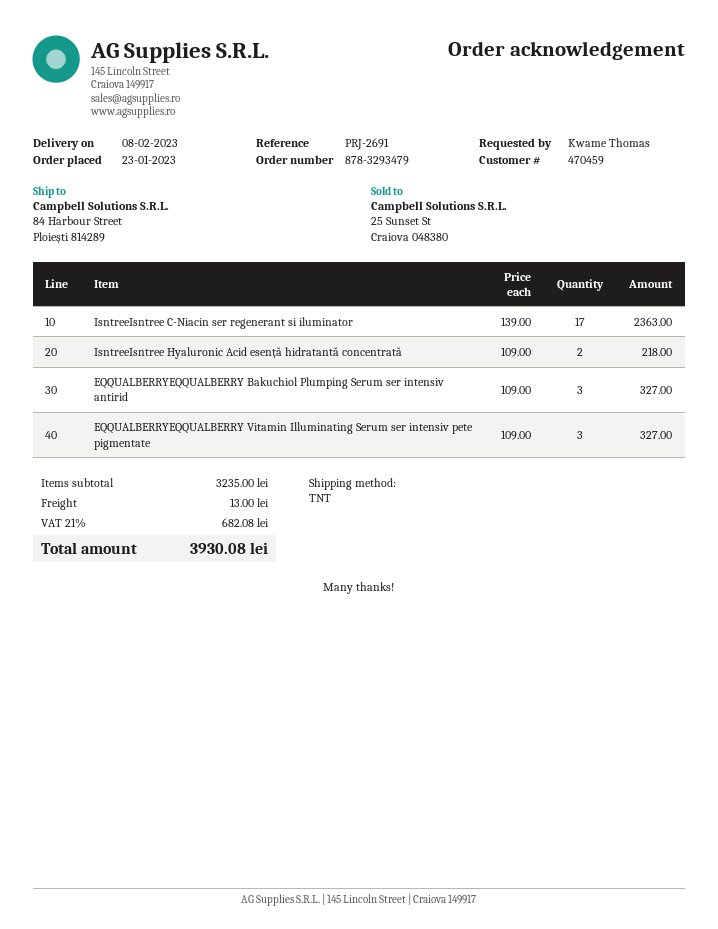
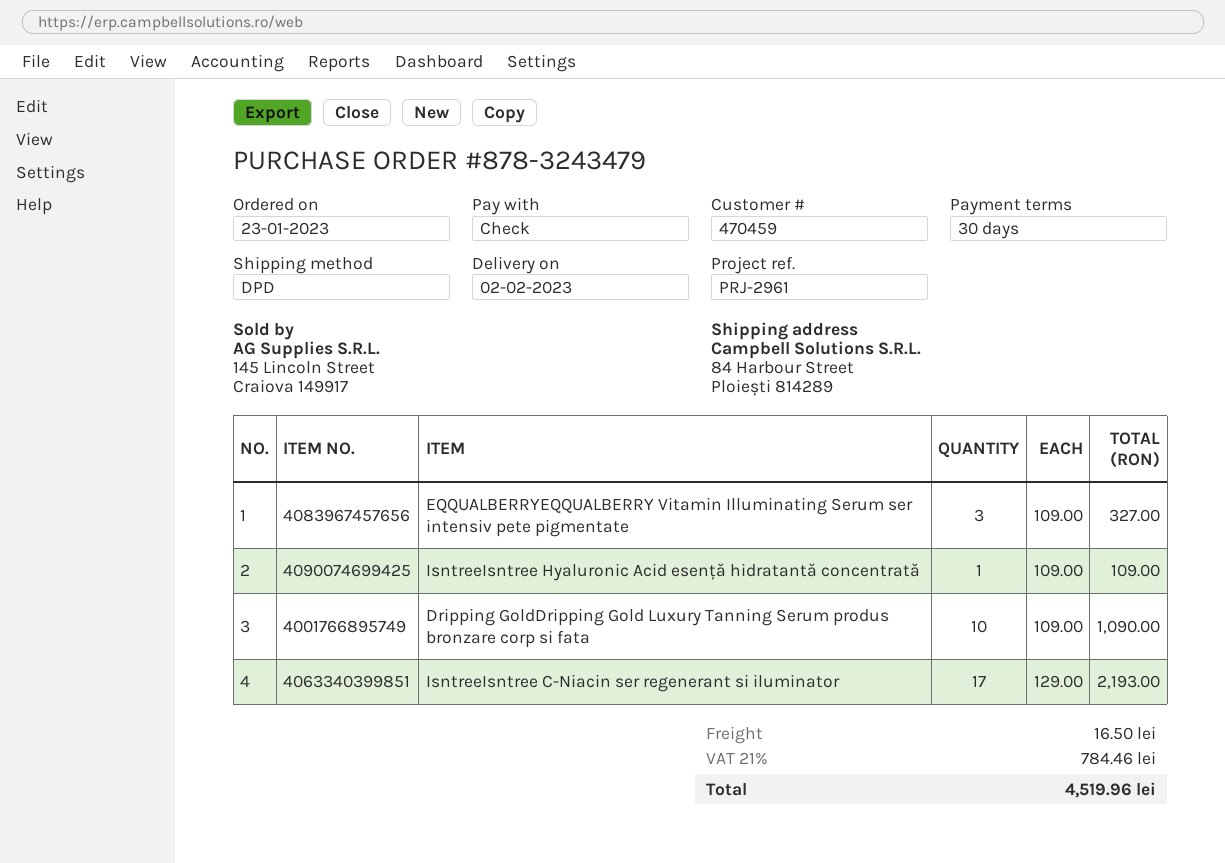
order number: 878-3293479 -> 878-3243479
delivery date: 2023-02-08 -> 2023-02-02
reference: PRJ-2691 -> PRJ-2961
shipping method: TNT -> DPD
IsntreeIsntree C-Niacin ser regenerant si iluminator: 17 x 139.00 = 2363.00 -> 17 x 129.00 = 2193.00
IsntreeIsntree Hyaluronic Acid esență hidratantă concentrată: 2 x 109.00 = 218.00 -> 1 x 109.00 = 109.00
EQQUALBERRYEQQUALBERRY Bakuchiol Plumping Serum ser intensiv antirid: 3 x 109.00 = 327.00 -> none
Dripping GoldDripping Gold Luxury Tanning Serum produs bronzare corp si fata: none -> 10 x 109.00 = 1090.00
shipping: 13.00 -> 16.50
tax: 21% = 682.08 -> 21% = 784.46
total: 3930.08 -> 4519.96

